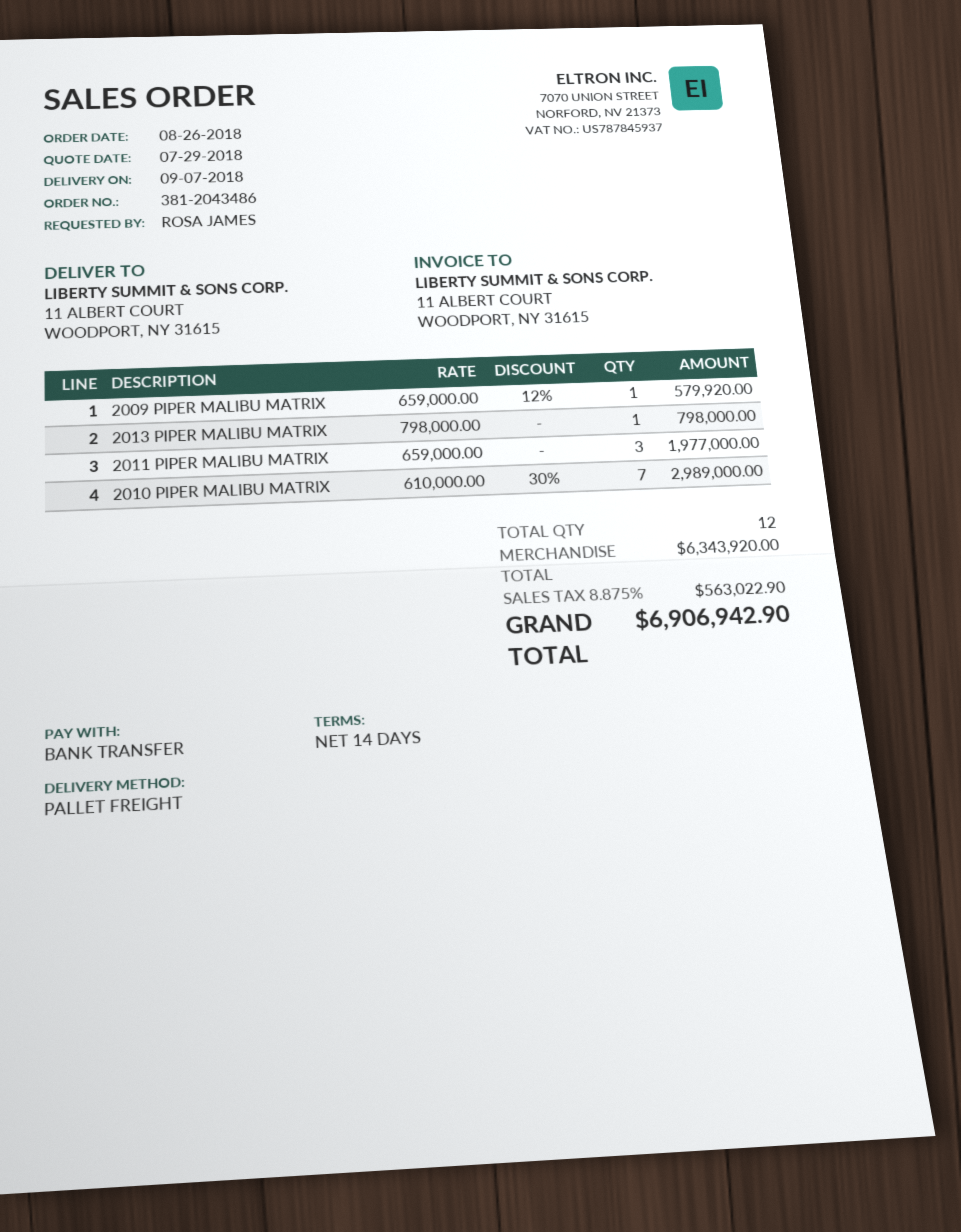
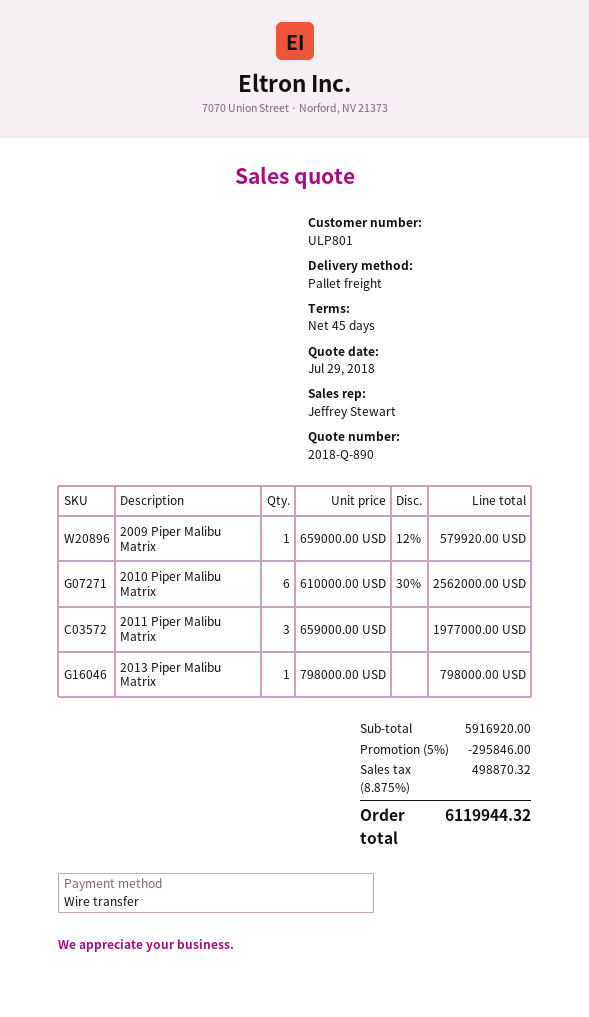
payment terms: 14 days -> 45 days
2010 PIPER MALIBU MATRIX: 7 x 610000.00 - 30% = 2989000.00 -> 6 x 610000.00 - 30% = 2562000.00
subtotal: 6343920.00 -> 5916920.00
discount: none -> 5% = 295846.00
tax: 8.875% = 563022.90 -> 8.875% = 498870.32
total: 6906942.90 -> 6119944.32

